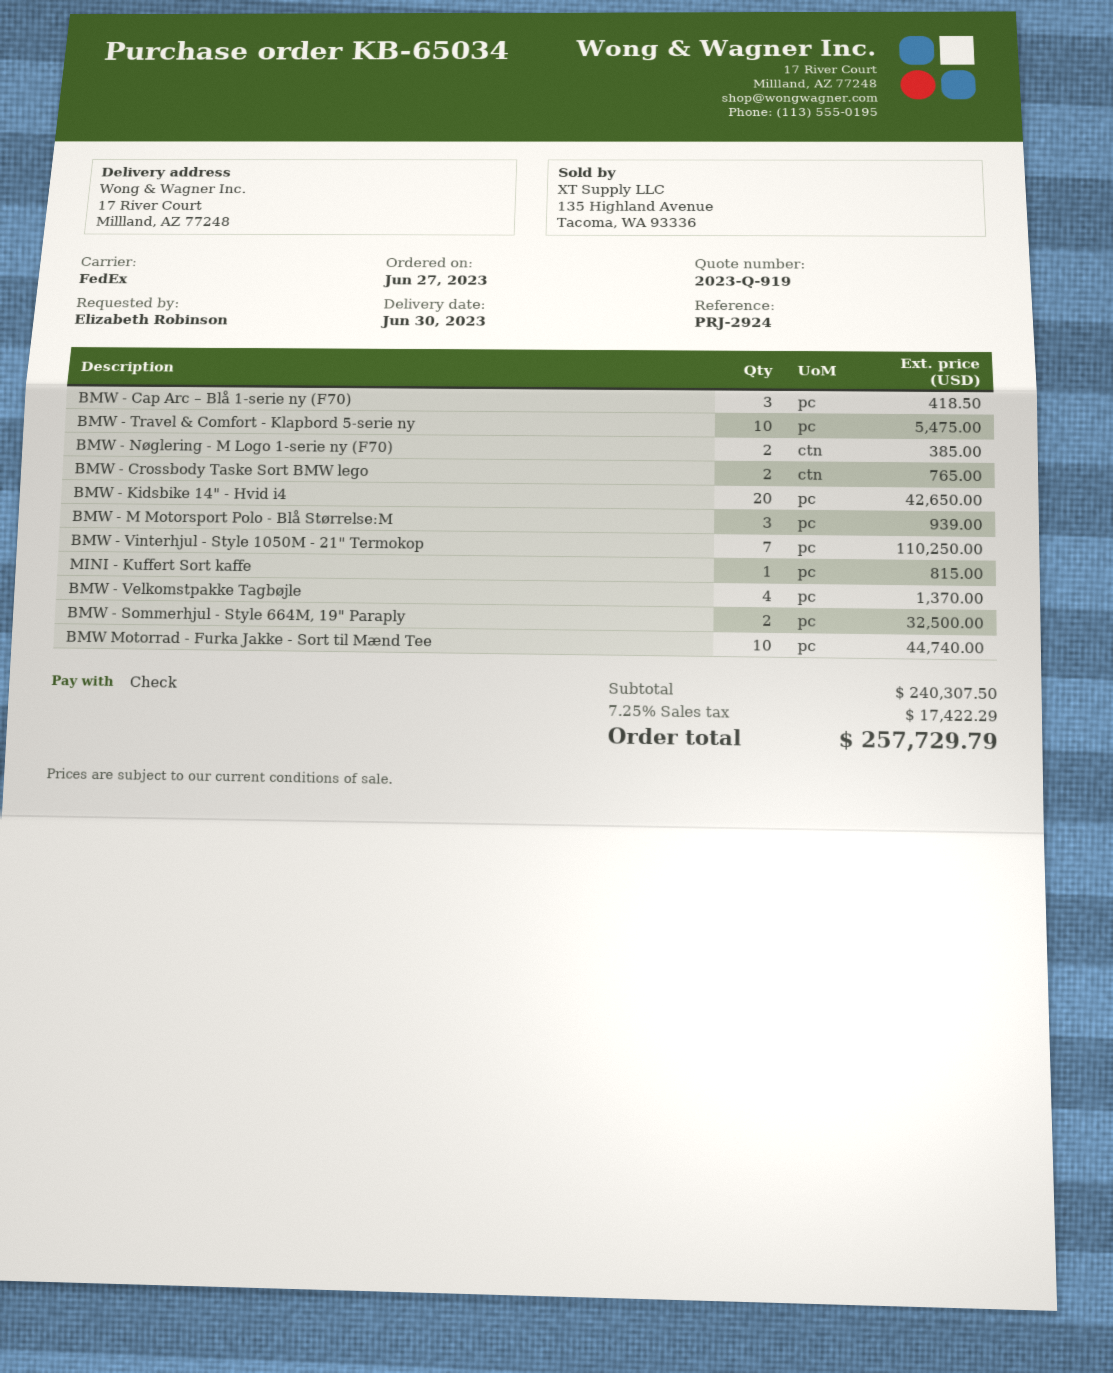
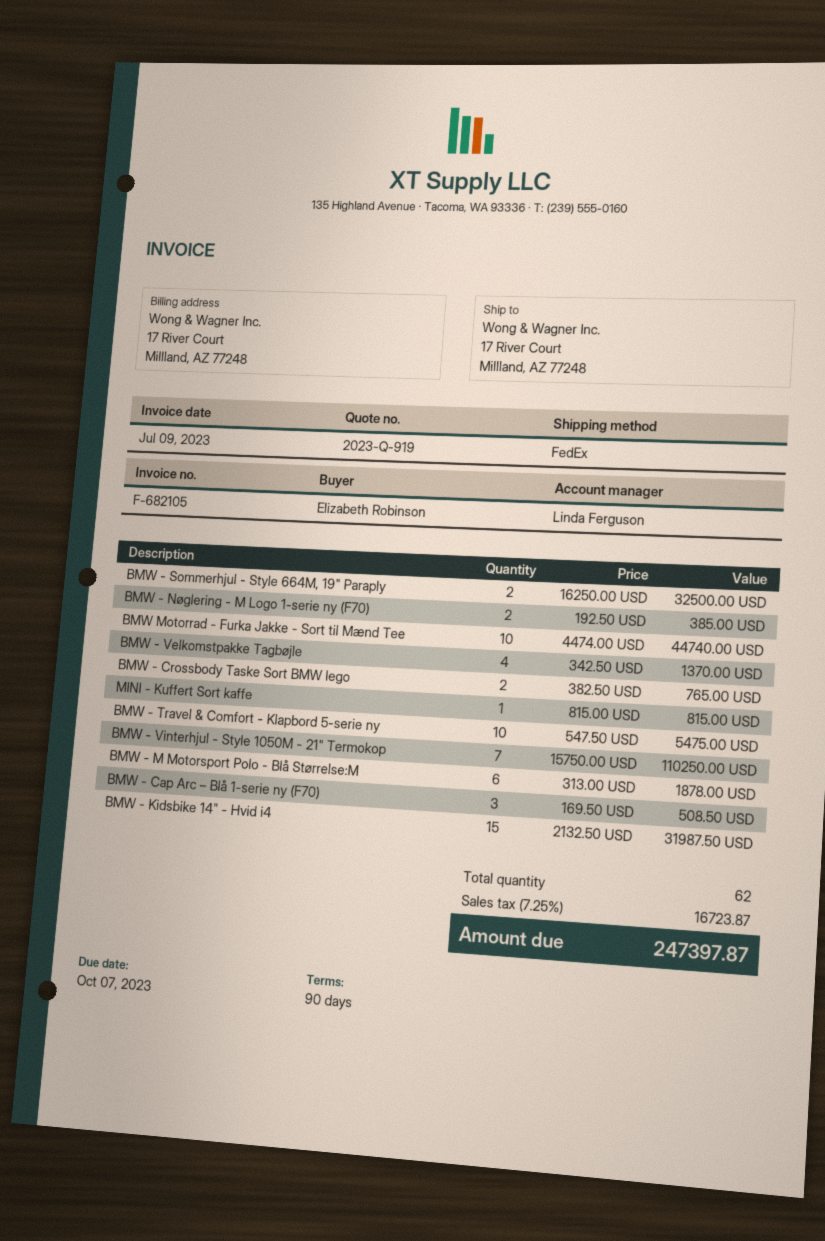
BMW - Cap Arc – Blå 1-serie ny (F70): 3 for 418.50 -> 3 for 508.50
BMW - Kidsbike 14" - Hvid i4: 20 for 42650.00 -> 15 for 31987.50
BMW - M Motorsport Polo - Blå Størrelse:M: 3 for 939.00 -> 6 for 1878.00
tax: 7.25% = 17422.29 -> 7.25% = 16723.87
total: 257729.79 -> 247397.87

